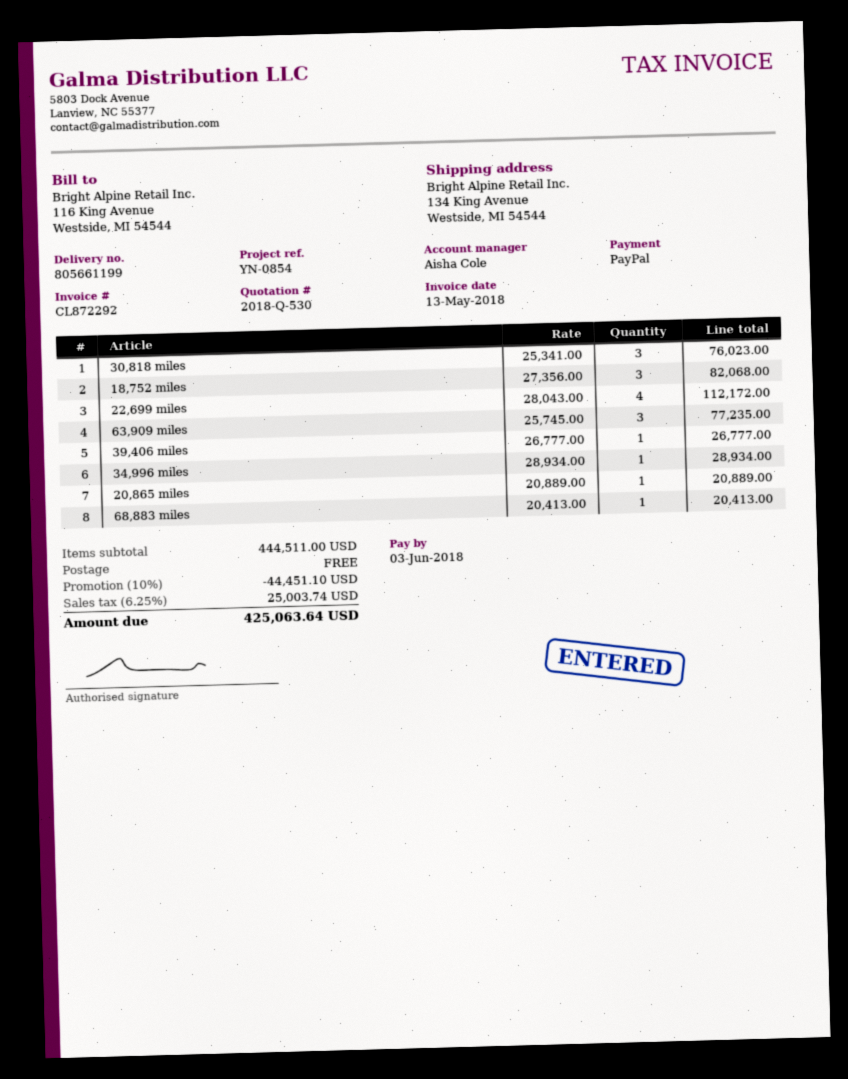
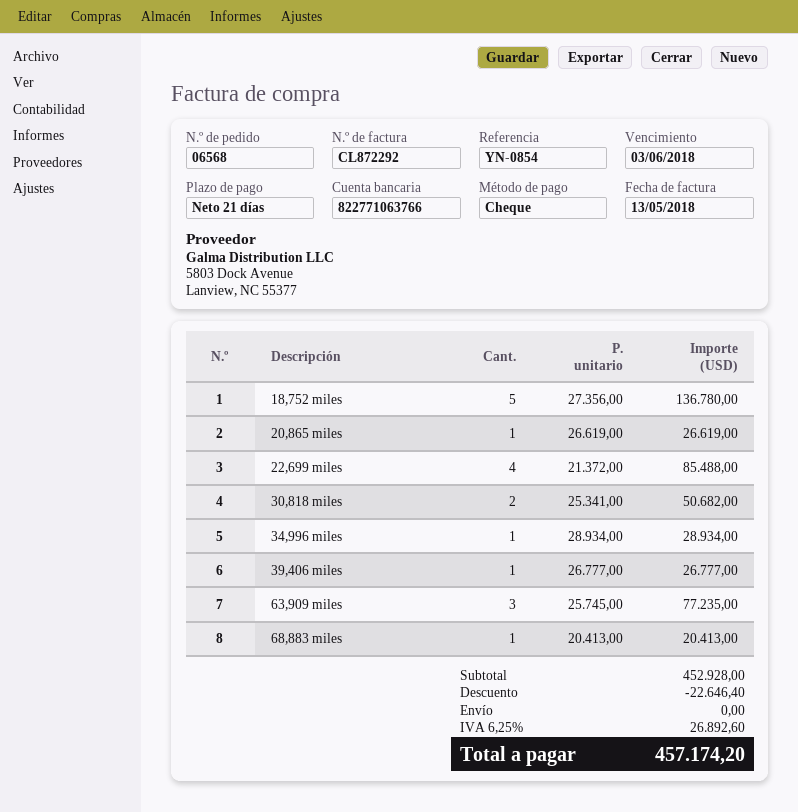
payment method: PayPal -> cheque
30,818 miles: 3 x 25341.00 = 76023.00 -> 2 x 25341.00 = 50682.00
18,752 miles: 3 x 27356.00 = 82068.00 -> 5 x 27356.00 = 136780.00
22,699 miles: 4 x 28043.00 = 112172.00 -> 4 x 21372.00 = 85488.00
20,865 miles: 1 x 20889.00 = 20889.00 -> 1 x 26619.00 = 26619.00
subtotal: 444511.00 -> 452928.00
discount: 44451.10 -> 22646.40
tax: 6.25% = 25003.74 -> 6.25% = 26892.60
total: 425063.64 -> 457174.20

